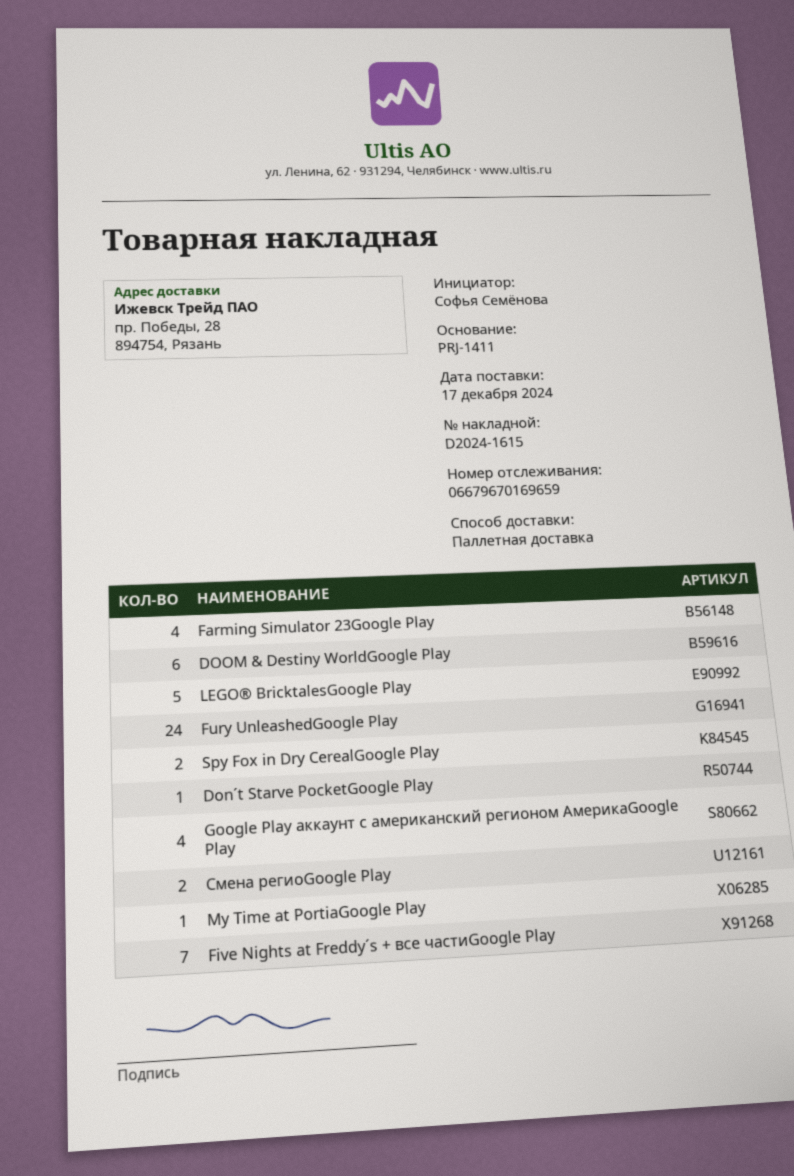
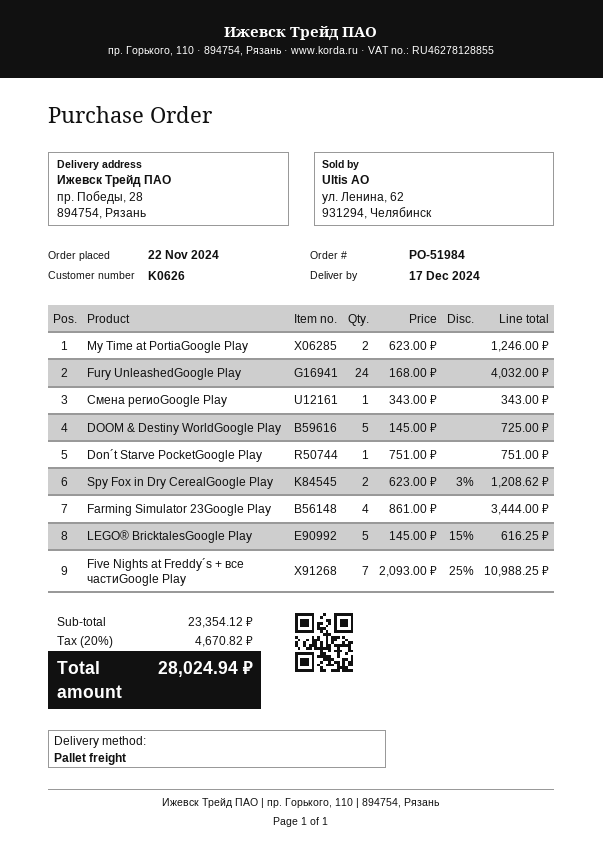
DOOM & Destiny WorldGoogle Play: 6 -> 5
Google Play аккаунт с американский регионом АмерикаGoogle Play: 4 -> none
Смена региоGoogle Play: 2 -> 1
My Time at PortiaGoogle Play: 1 -> 2

